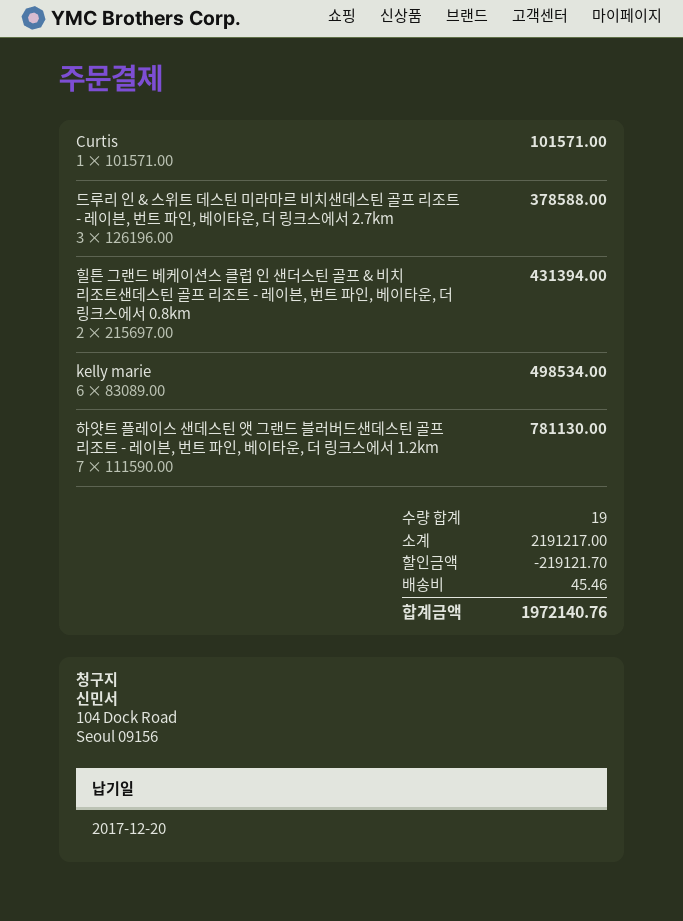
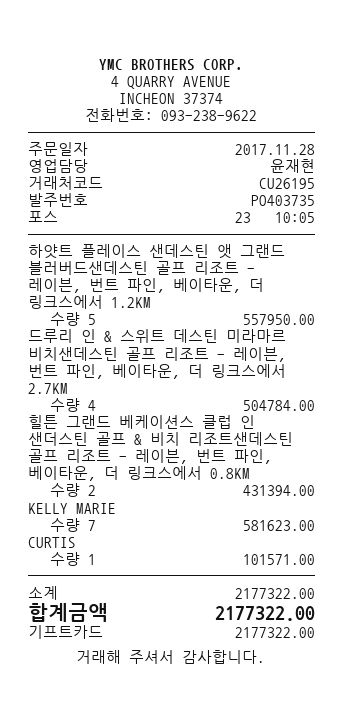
드루리 인 & 스위트 데스틴 미라마르 비치샌데스틴 골프 리조트 - 레이븐, 번트 파인, 베이타운, 더 링크스에서 2.7km: 3 for 378588.00 -> 4 for 504784.00
kelly marie: 6 for 498534.00 -> 7 for 581623.00
하얏트 플레이스 샌데스틴 앳 그랜드 블러버드샌데스틴 골프 리조트 - 레이븐, 번트 파인, 베이타운, 더 링크스에서 1.2km: 7 for 781130.00 -> 5 for 557950.00
subtotal: 2191217.00 -> 2177322.00
discount: 219121.70 -> none
shipping: 45.46 -> none
total: 1972140.76 -> 2177322.00

